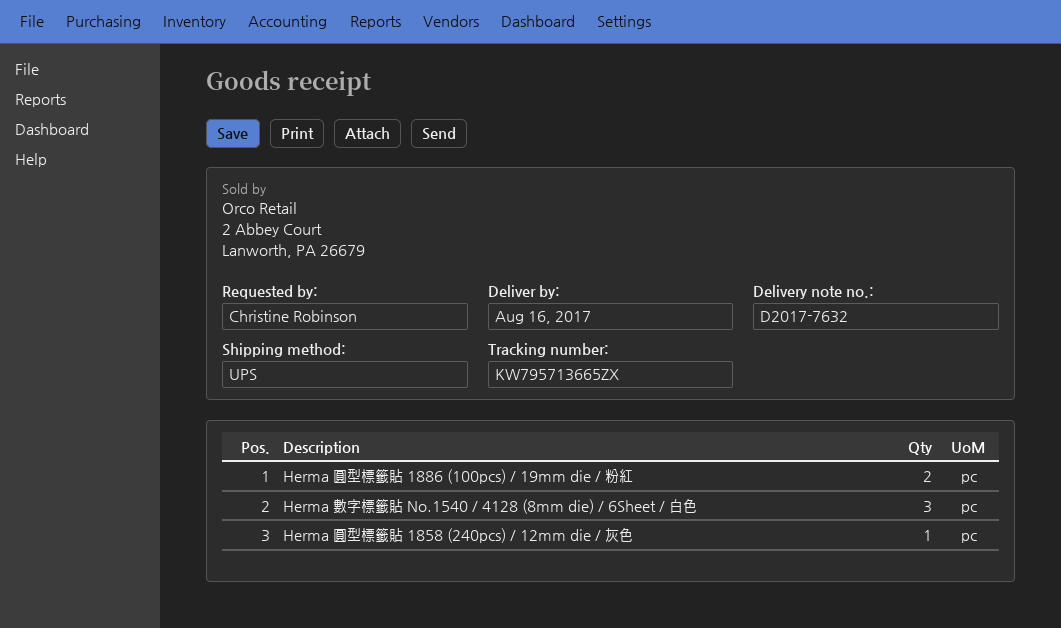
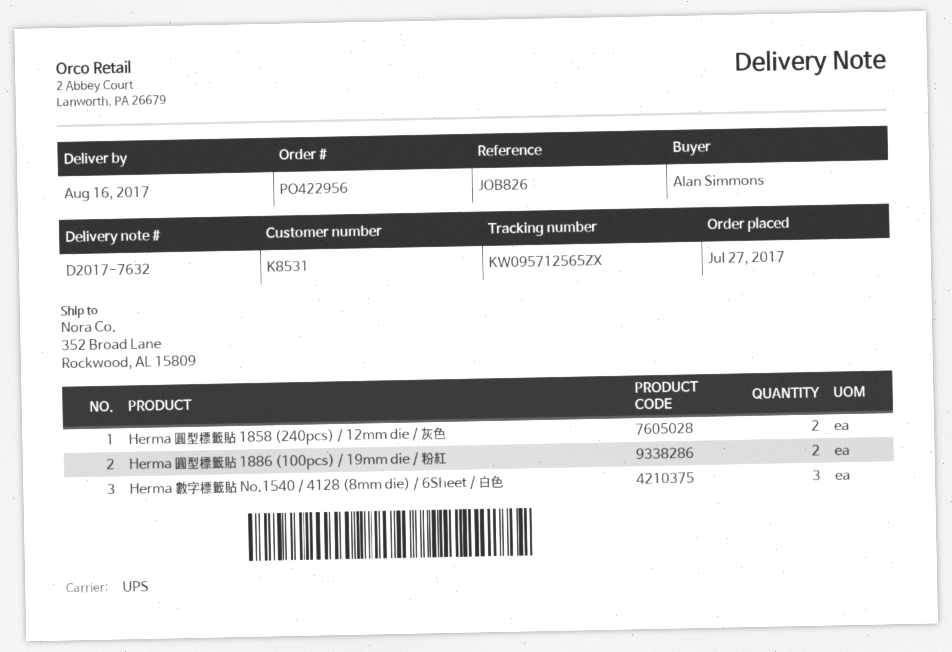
ordered by: Christine Robinson -> Alan Simmons
tracking number: KW795713665ZX -> KW095712565ZX
Herma 圓型標籤貼 1858 (240pcs) / 12mm die / 灰色: 1 -> 2

